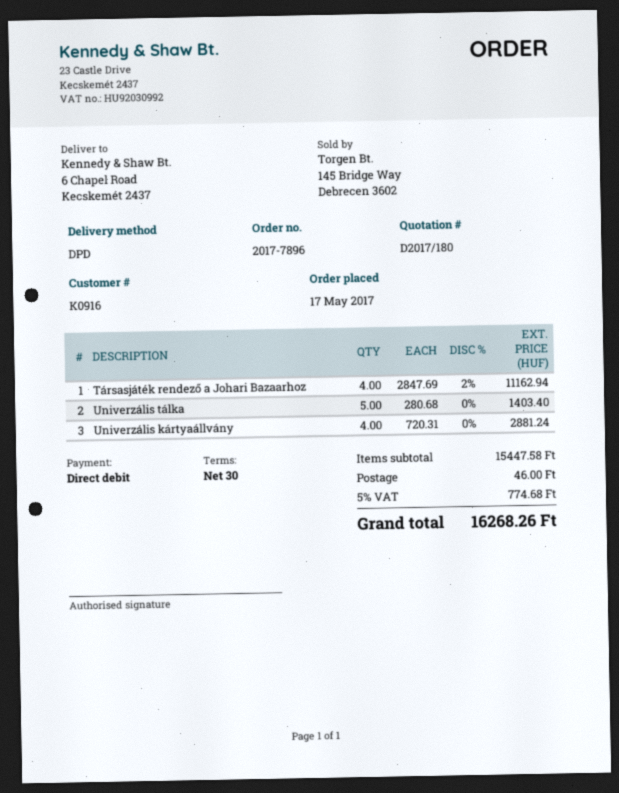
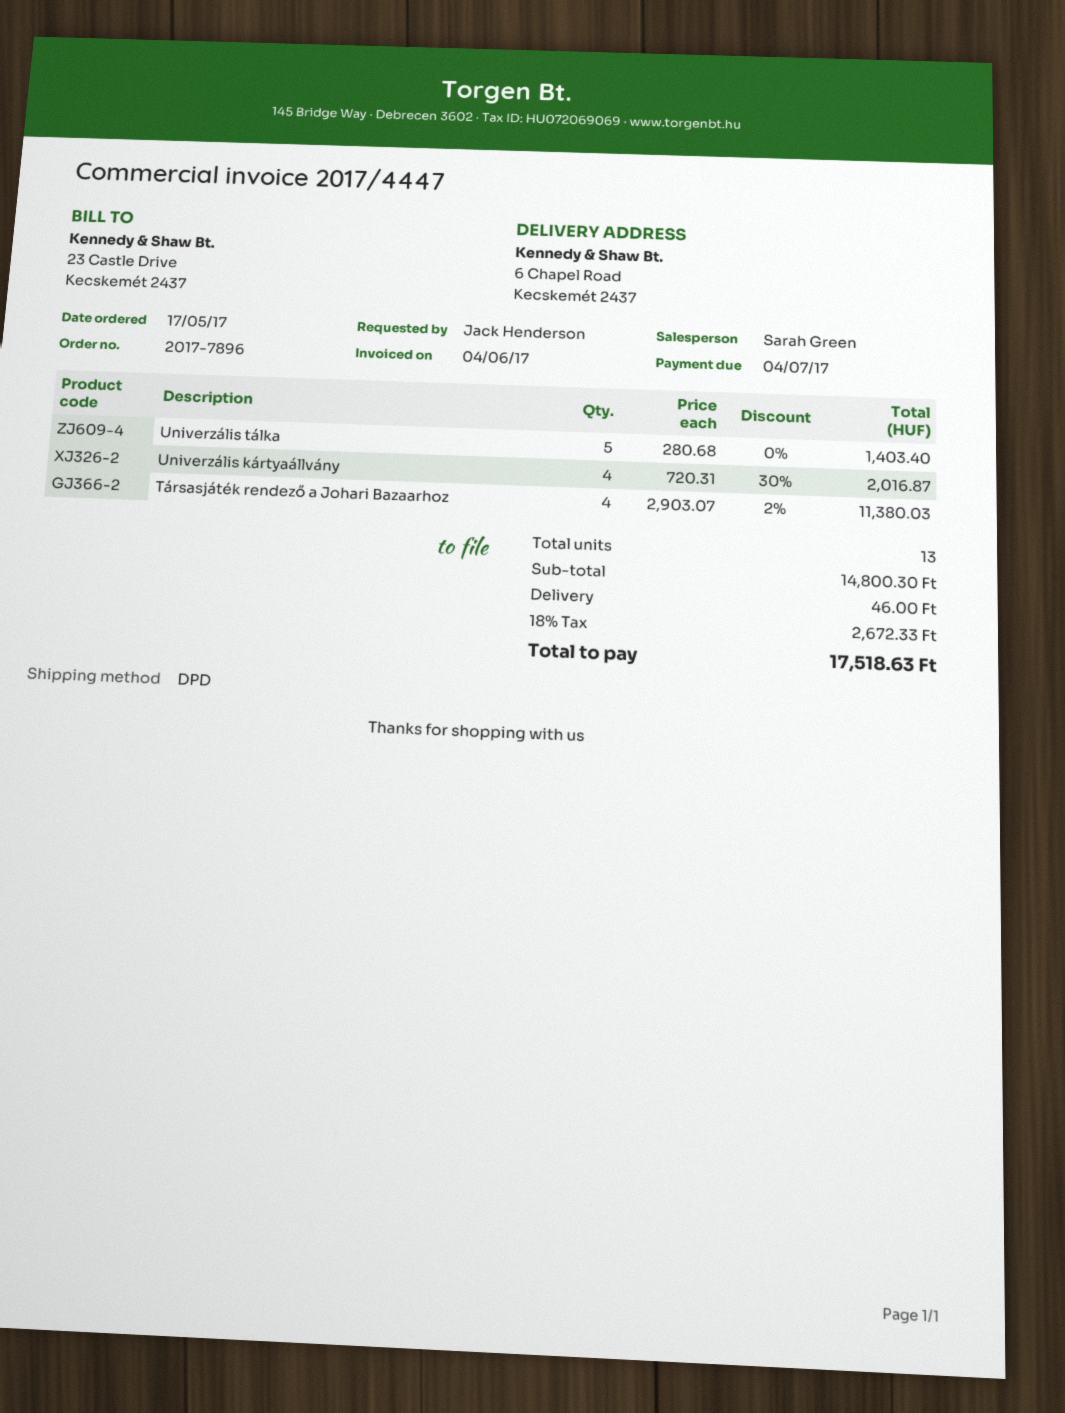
Társasjáték rendező a Johari Bazaarhoz: 4 x 2847.69 - 2% = 11162.94 -> 4 x 2903.07 - 2% = 11380.03
Univerzális kártyaállvány: 4 x 720.31 = 2881.24 -> 4 x 720.31 - 30% = 2016.87
subtotal: 15447.58 -> 14800.30
tax: 5% = 774.68 -> 18% = 2672.33
total: 16268.26 -> 17518.63

